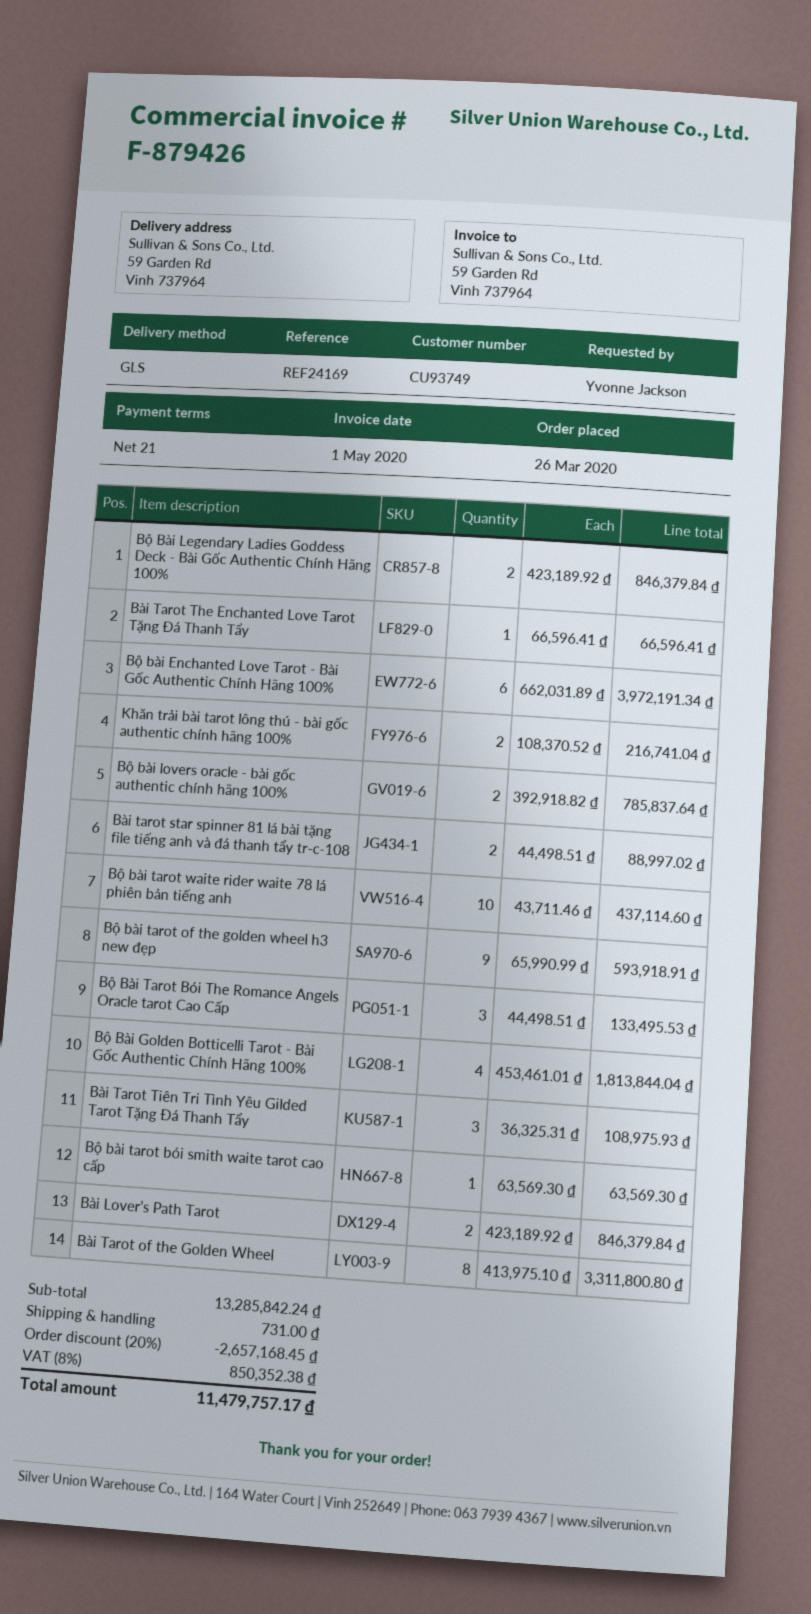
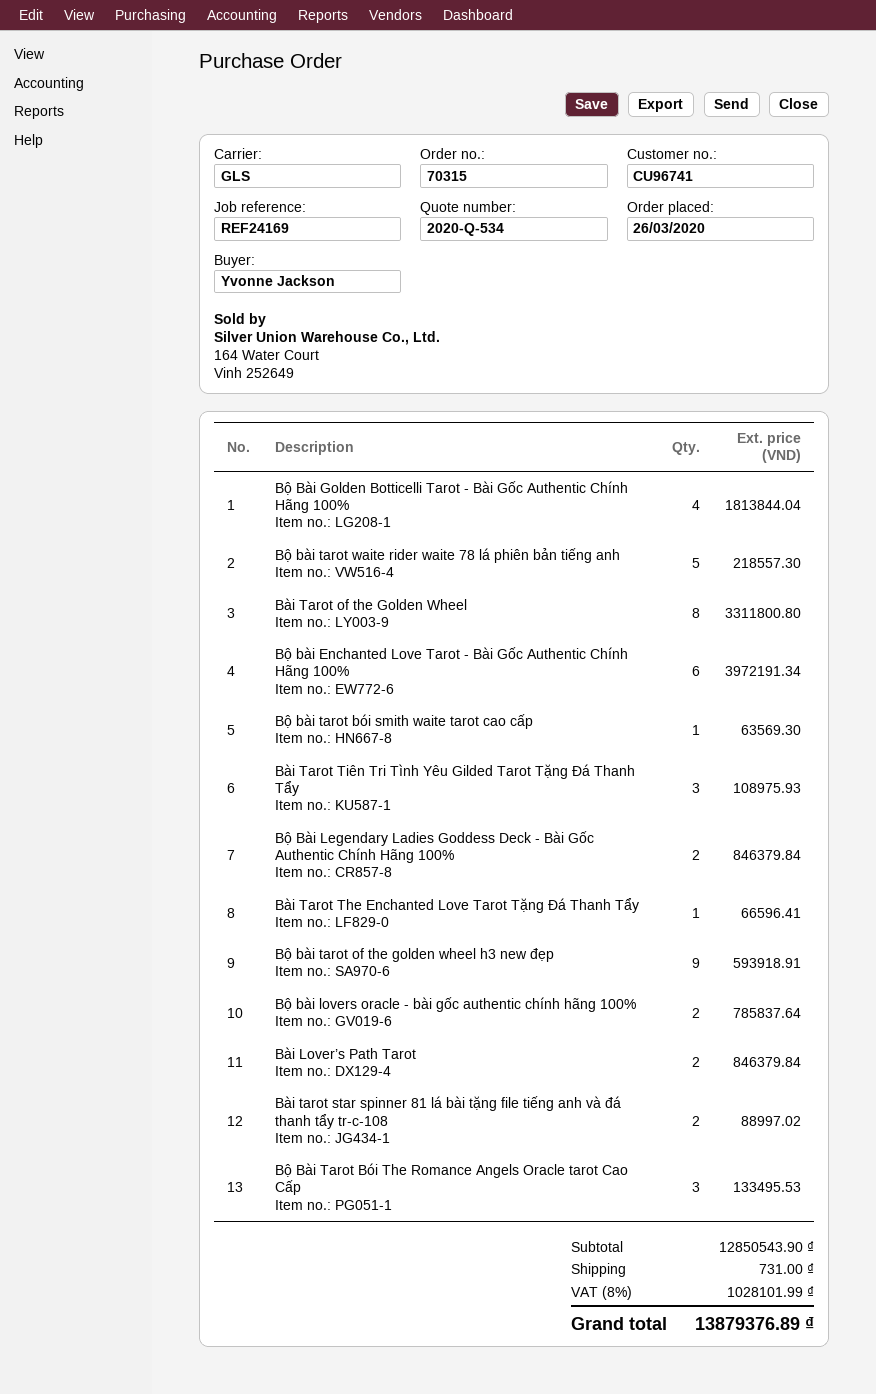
customer number: CU93749 -> CU96741
Khăn trải bài tarot lông thú - bài gốc authentic chính hãng 100%: 2 for 216741.04 -> none
Bộ bài tarot waite rider waite 78 lá phiên bản tiếng anh: 10 for 437114.60 -> 5 for 218557.30
subtotal: 13285842.24 -> 12850543.90
discount: 20% = 2657168.45 -> none
tax: 8% = 850352.38 -> 8% = 1028101.99
total: 11479757.17 -> 13879376.89

